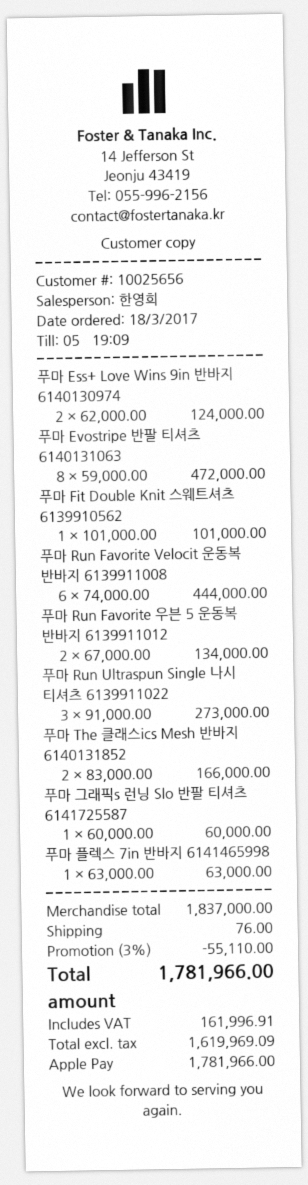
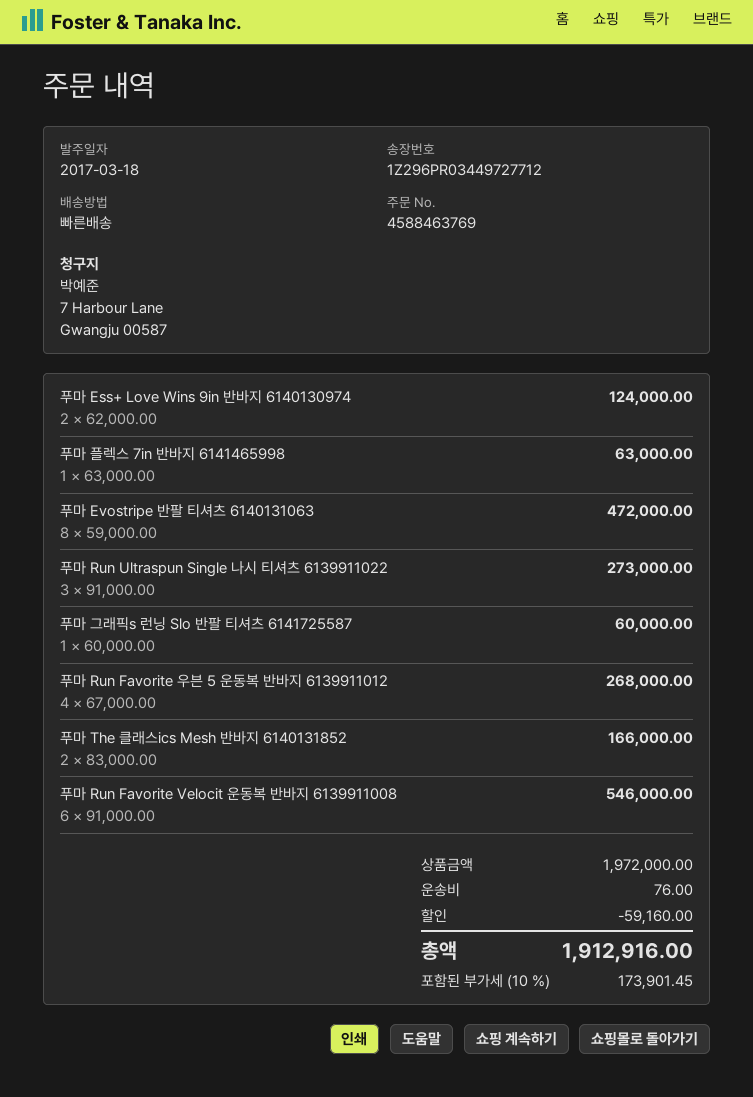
푸마 Fit Double Knit 스웨트셔츠 6139910562: 1 x 101000.00 = 101000.00 -> none
푸마 Run Favorite Velocit 운동복 반바지 6139911008: 6 x 74000.00 = 444000.00 -> 6 x 91000.00 = 546000.00
푸마 Run Favorite 우븐 5 운동복 반바지 6139911012: 2 x 67000.00 = 134000.00 -> 4 x 67000.00 = 268000.00
subtotal: 1837000.00 -> 1972000.00
discount: 55110.00 -> 59160.00
tax: 161996.91 -> 173901.45
total: 1781966.00 -> 1912916.00

